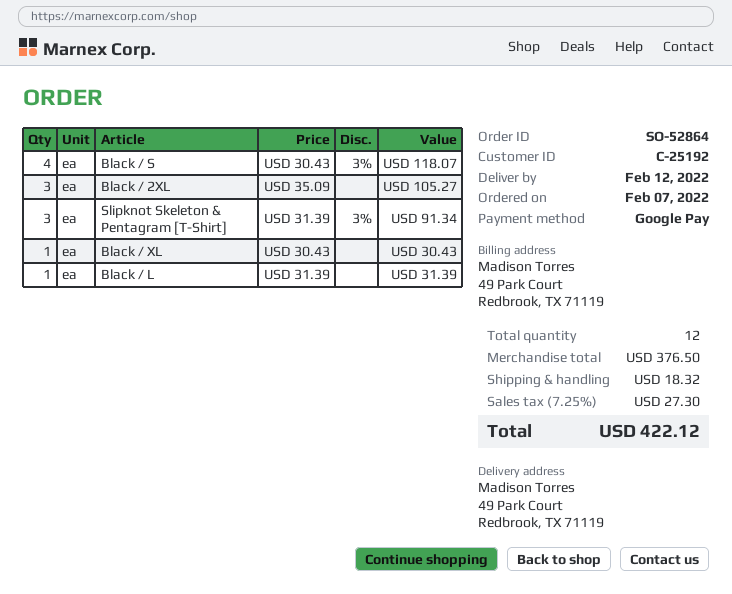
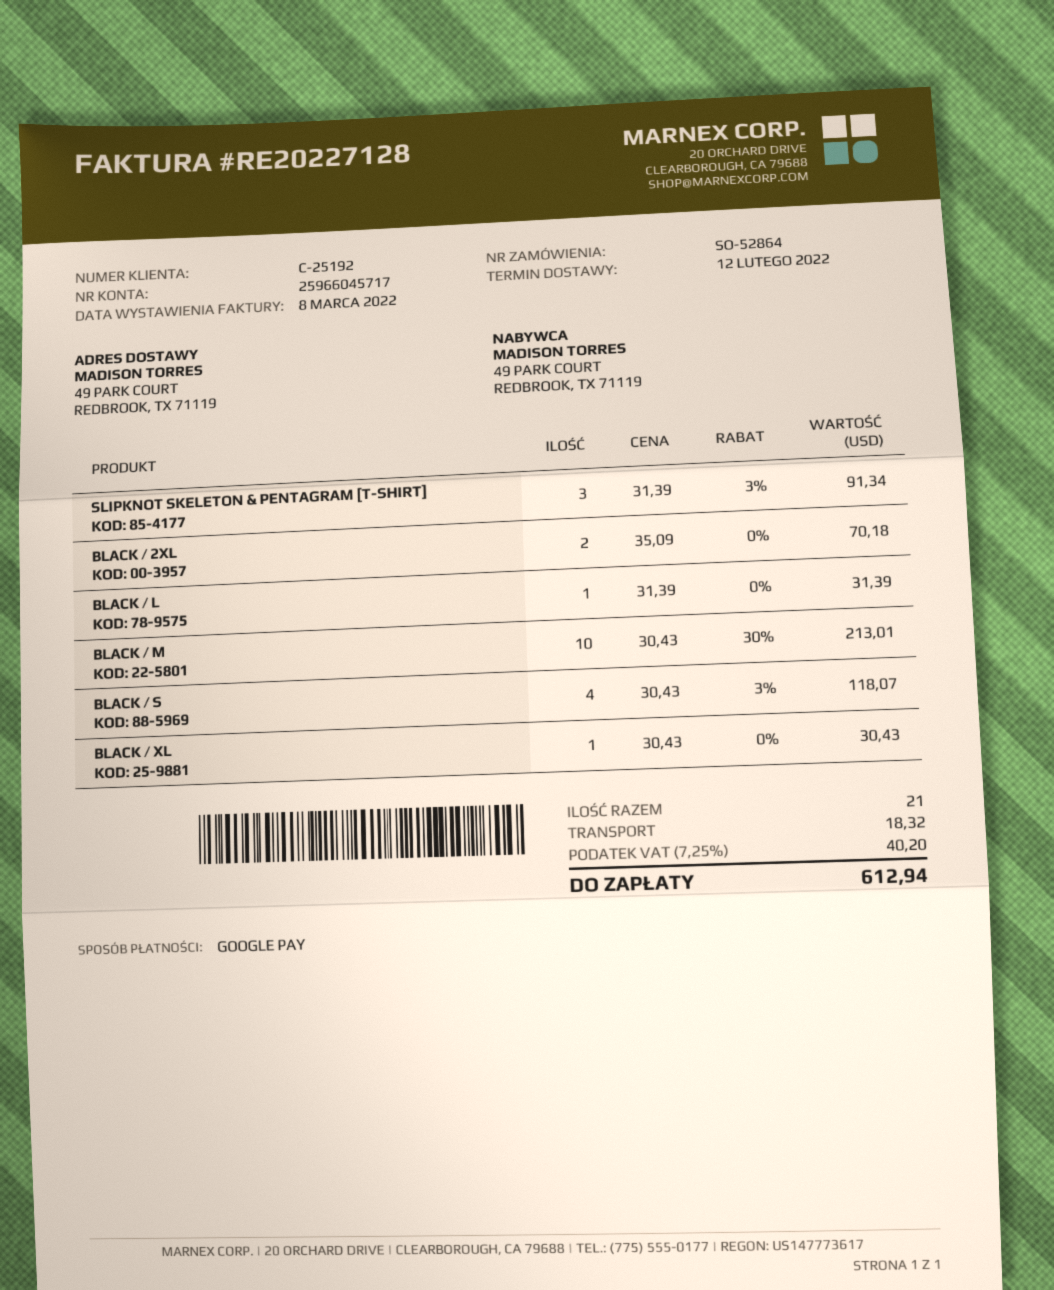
Black / 2XL: 3 x 35.09 = 105.27 -> 2 x 35.09 = 70.18
BLACK / M: none -> 10 x 30.43 - 30% = 213.01
total quantity: 12 -> 21
tax: 7.25% = 27.30 -> 7.25% = 40.20
total: 422.12 -> 612.94

